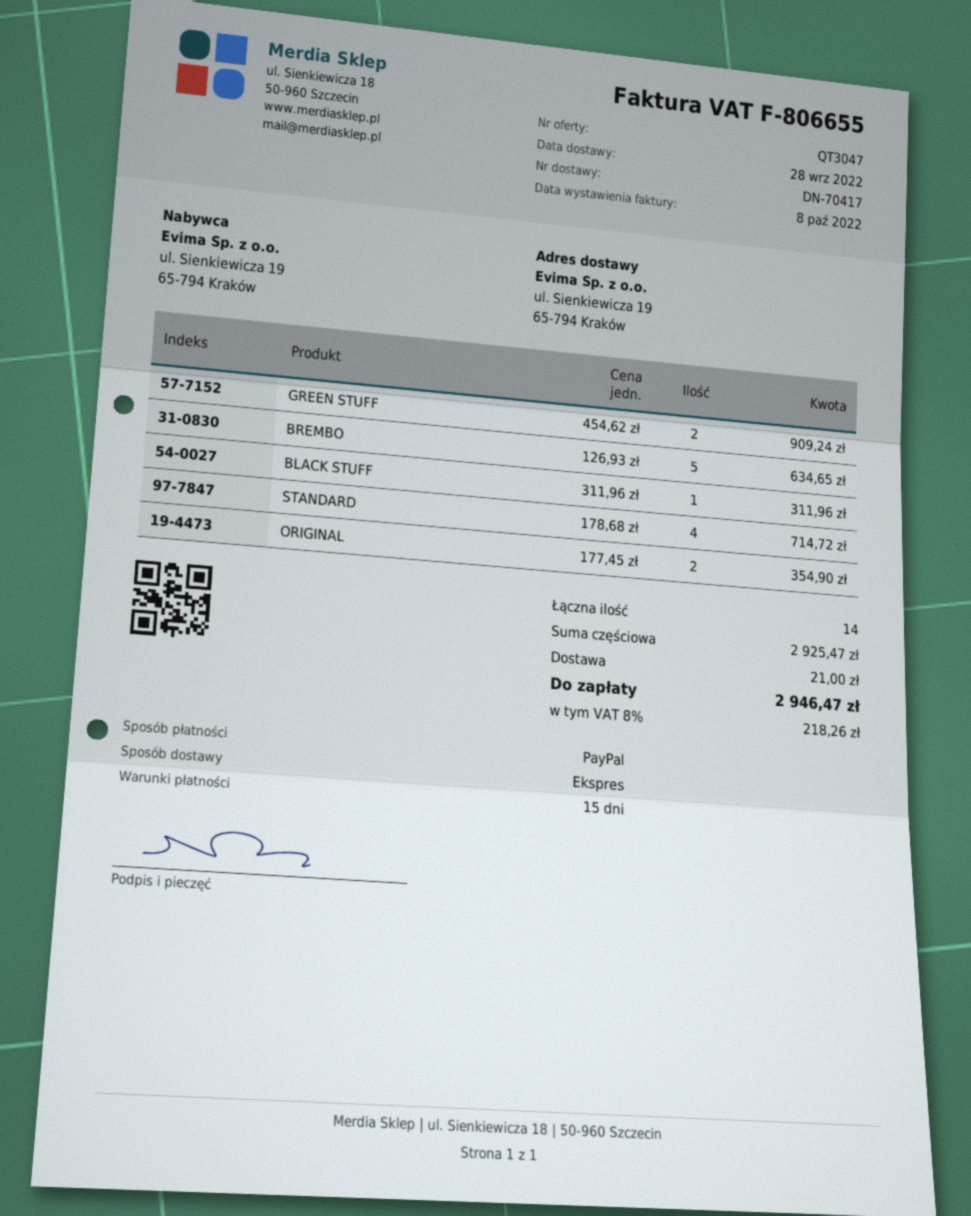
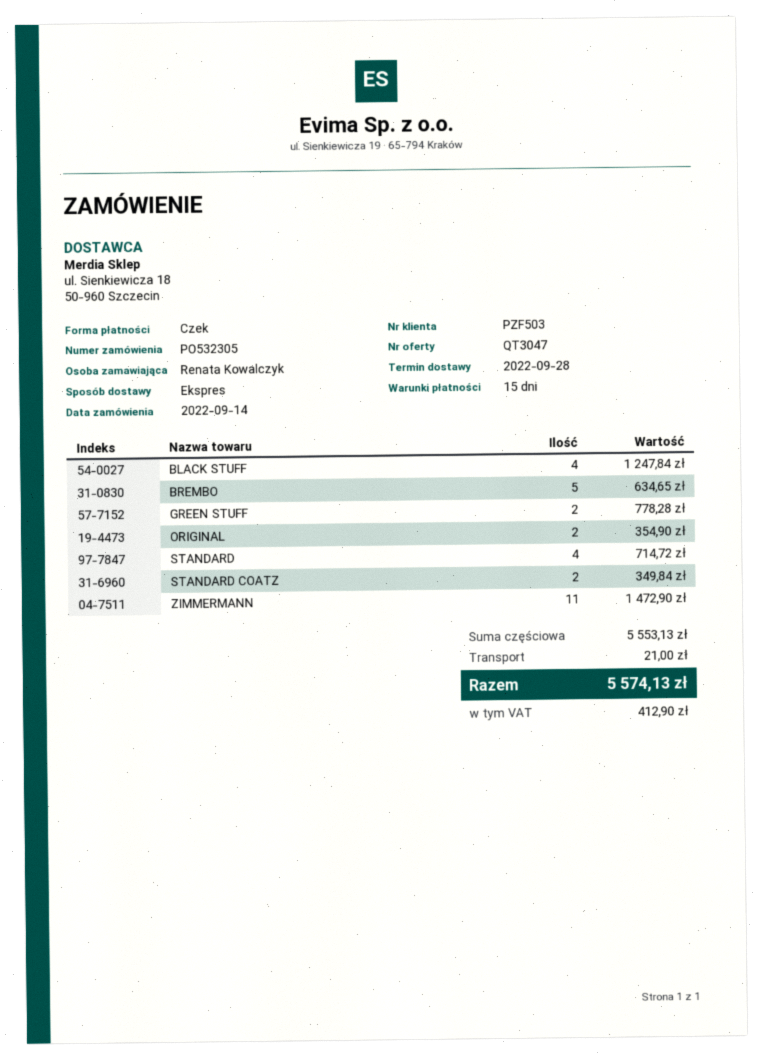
payment method: PayPal -> cheque
GREEN STUFF: 2 for 909.24 -> 2 for 778.28
BLACK STUFF: 1 for 311.96 -> 4 for 1247.84
STANDARD COATZ: none -> 2 for 349.84
ZIMMERMANN: none -> 11 for 1472.90
subtotal: 2925.47 -> 5553.13
tax: 218.26 -> 412.90
total: 2946.47 -> 5574.13

